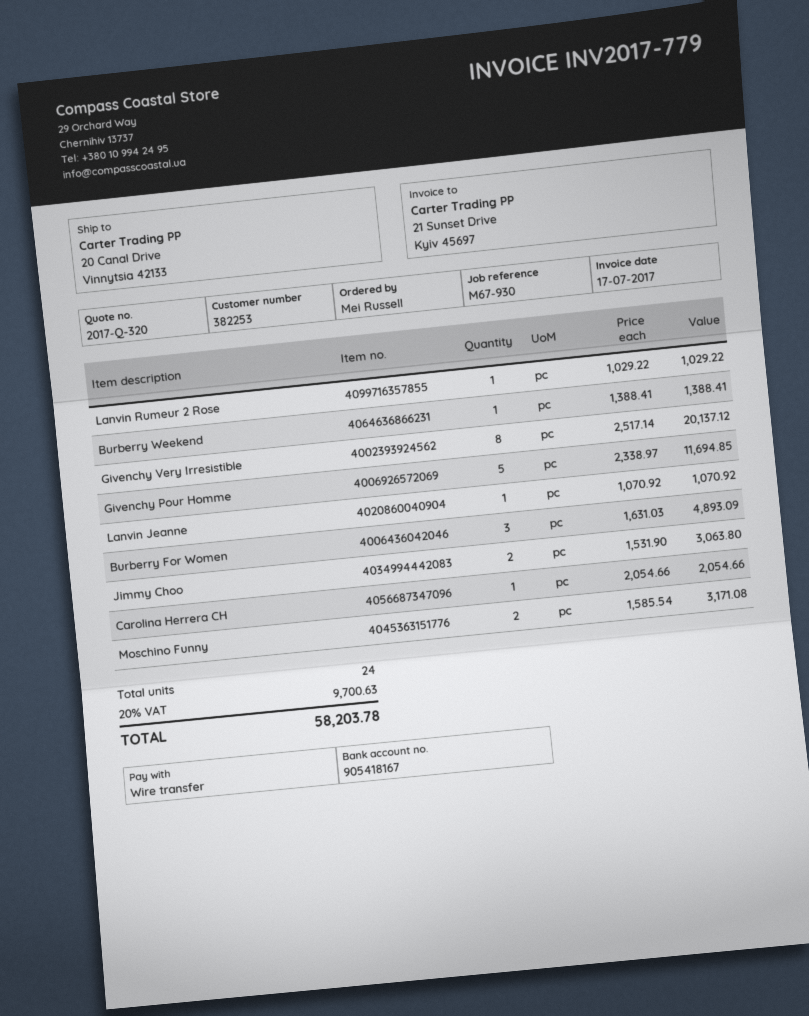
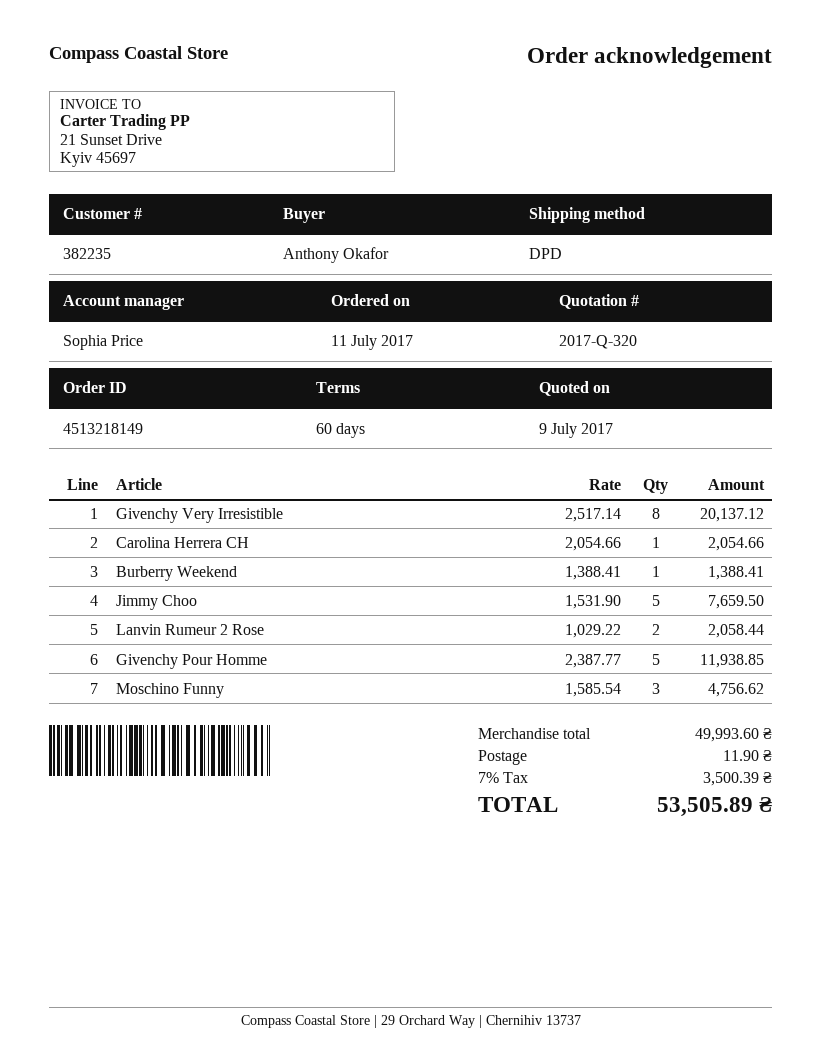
customer number: 382253 -> 382235
ordered by: Mei Russell -> Anthony Okafor
Lanvin Rumeur 2 Rose: 1 x 1029.22 = 1029.22 -> 2 x 1029.22 = 2058.44
Givenchy Pour Homme: 5 x 2338.97 = 11694.85 -> 5 x 2387.77 = 11938.85
Lanvin Jeanne: 1 x 1070.92 = 1070.92 -> none
Burberry For Women: 3 x 1631.03 = 4893.09 -> none
Jimmy Choo: 2 x 1531.90 = 3063.80 -> 5 x 1531.90 = 7659.50
Moschino Funny: 2 x 1585.54 = 3171.08 -> 3 x 1585.54 = 4756.62
shipping: none -> 11.90
tax: 20% = 9700.63 -> 7% = 3500.39
total: 58203.78 -> 53505.89

